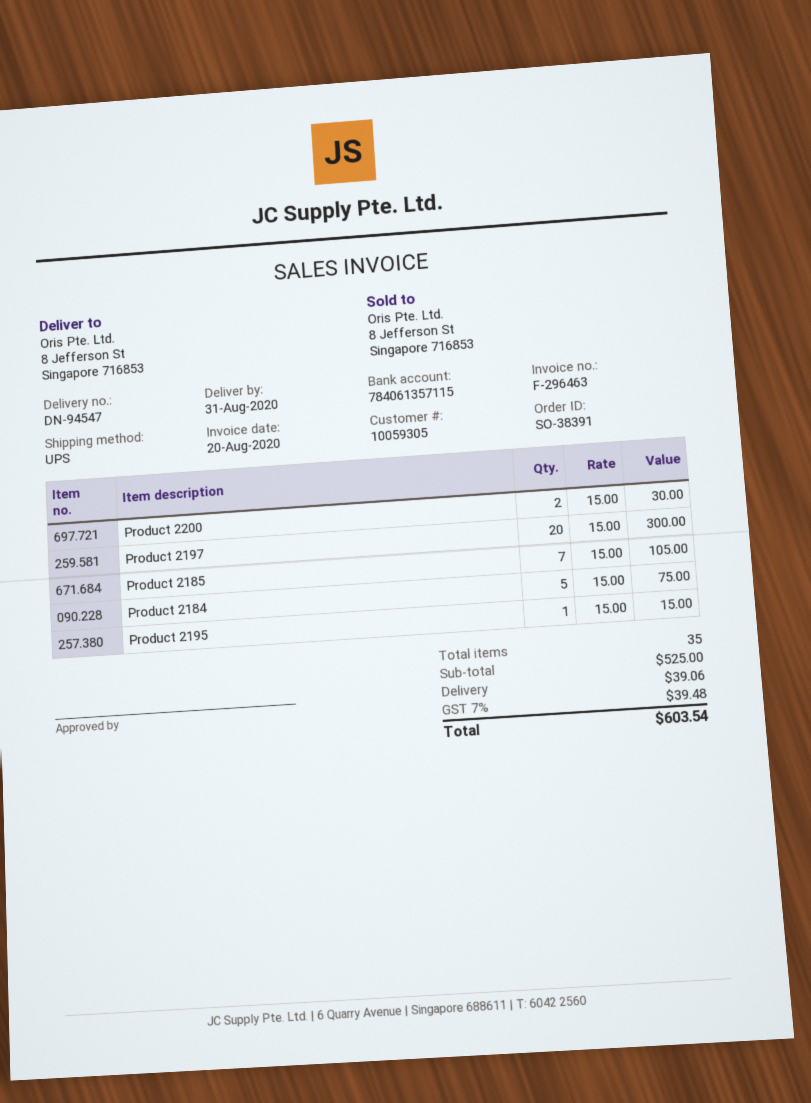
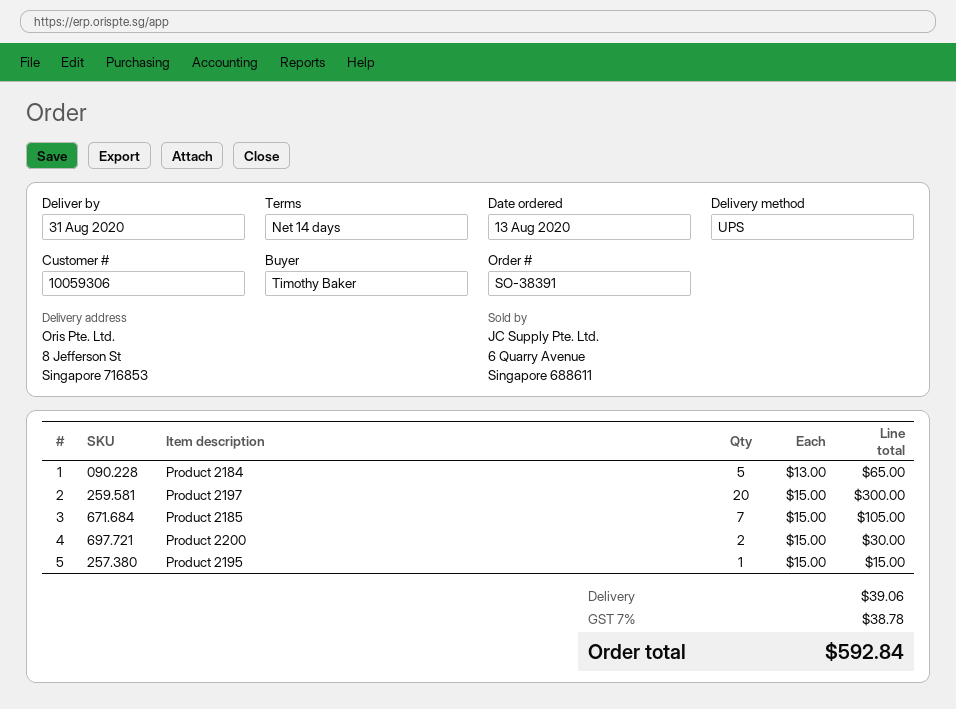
customer number: 10059305 -> 10059306
Product 2184: 5 x 15.00 = 75.00 -> 5 x 13.00 = 65.00
tax: 7% = 39.48 -> 7% = 38.78
total: 603.54 -> 592.84

